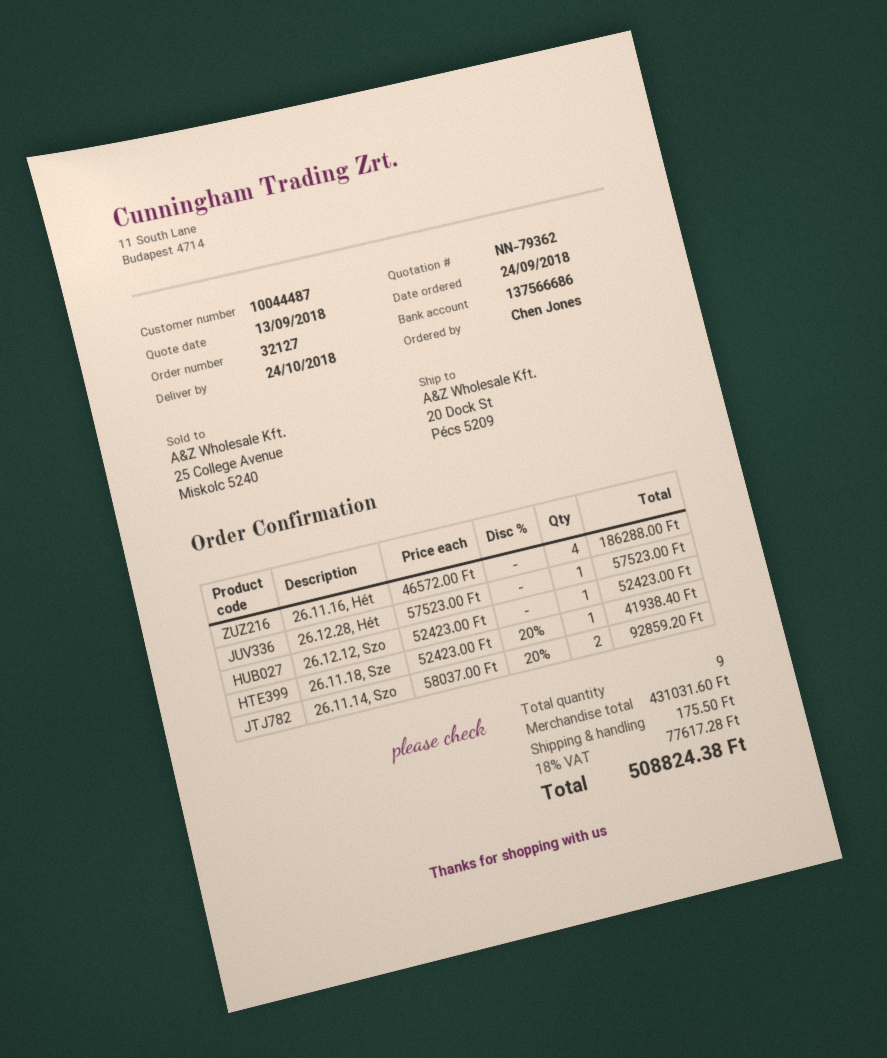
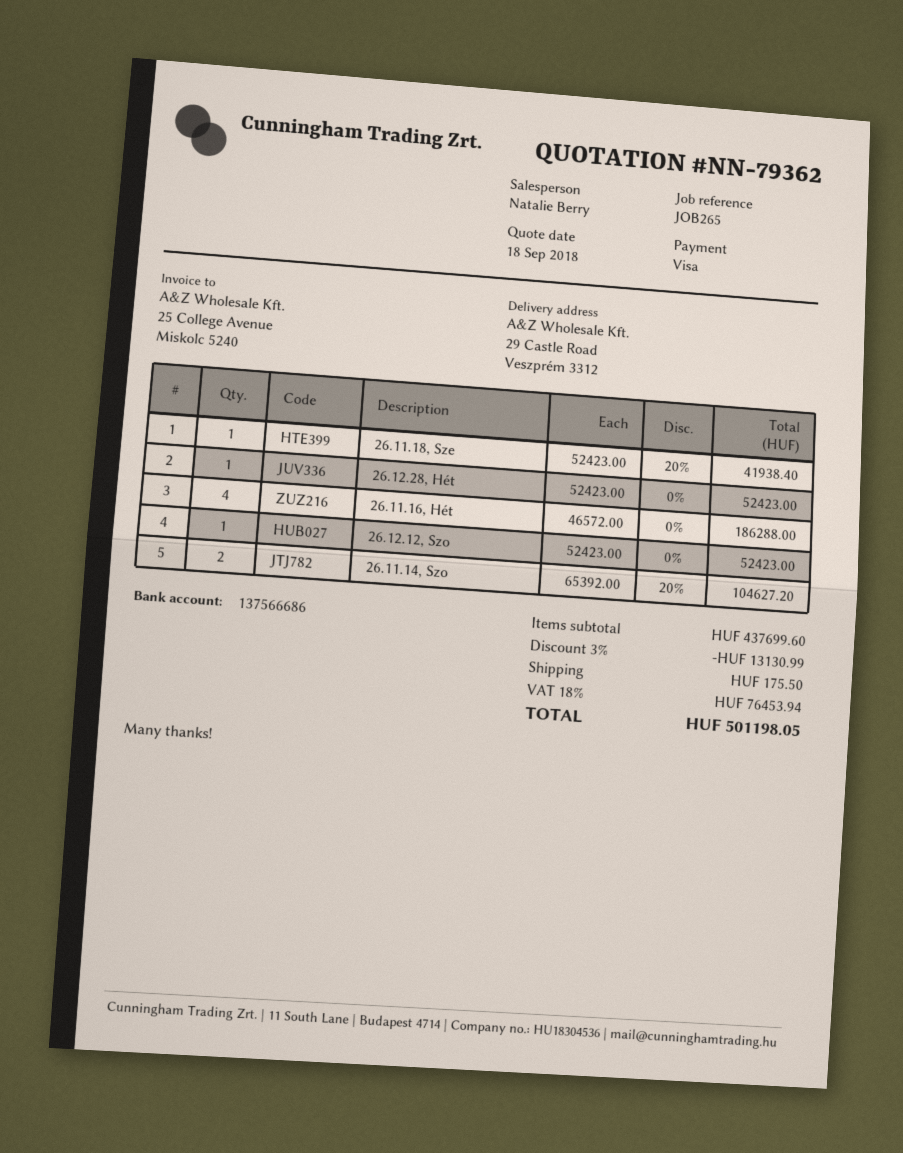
quote date: 2018-09-13 -> 2018-09-18
ship to: 20 Dock St, Pécs 5209 -> 29 Castle Road, Veszprém 3312
26.12.28, Hét: 1 x 57523.00 = 57523.00 -> 1 x 52423.00 = 52423.00
26.11.14, Szo: 2 x 58037.00 - 20% = 92859.20 -> 2 x 65392.00 - 20% = 104627.20
subtotal: 431031.60 -> 437699.60
discount: none -> 3% = 13130.99
tax: 18% = 77617.28 -> 18% = 76453.94
total: 508824.38 -> 501198.05

